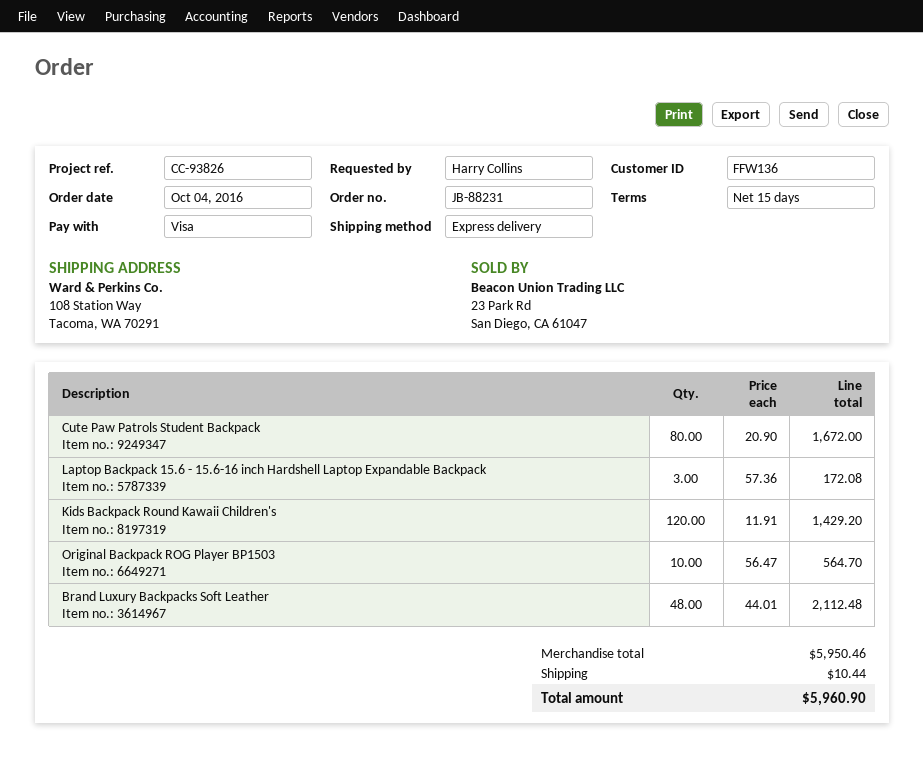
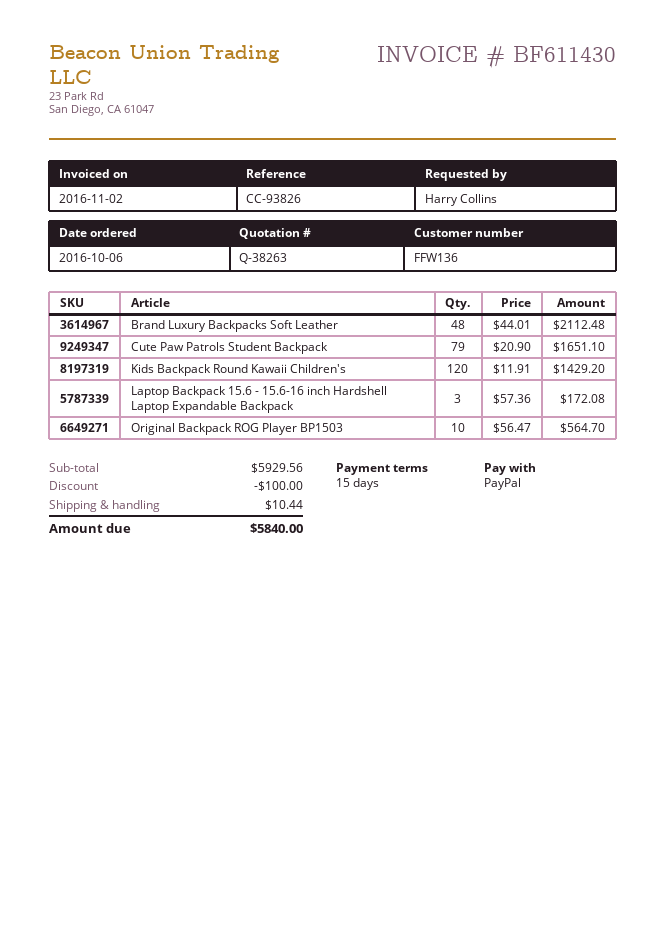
order date: 2016-10-04 -> 2016-10-06
payment method: Visa -> PayPal
Cute Paw Patrols Student Backpack: 80 x 20.90 = 1672.00 -> 79 x 20.90 = 1651.10
subtotal: 5950.46 -> 5929.56
discount: none -> 100.00
total: 5960.90 -> 5840.00

